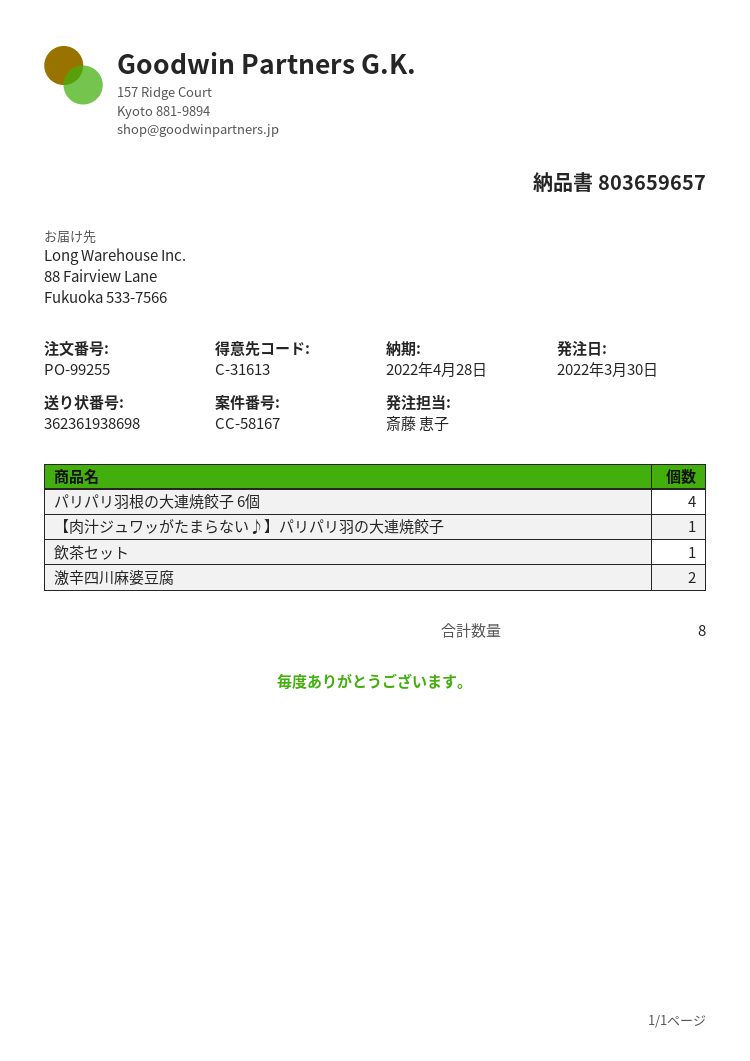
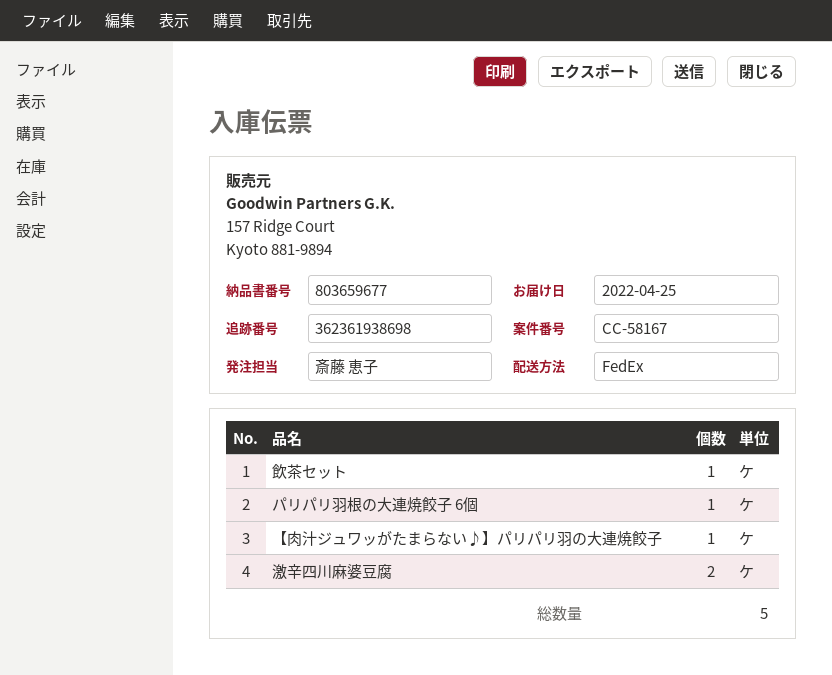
delivery note number: 803659657 -> 803659677
delivery date: 2022-04-28 -> 2022-04-25
パリパリ羽根の大連焼餃子 6個: 4 -> 1
total quantity: 8 -> 5

